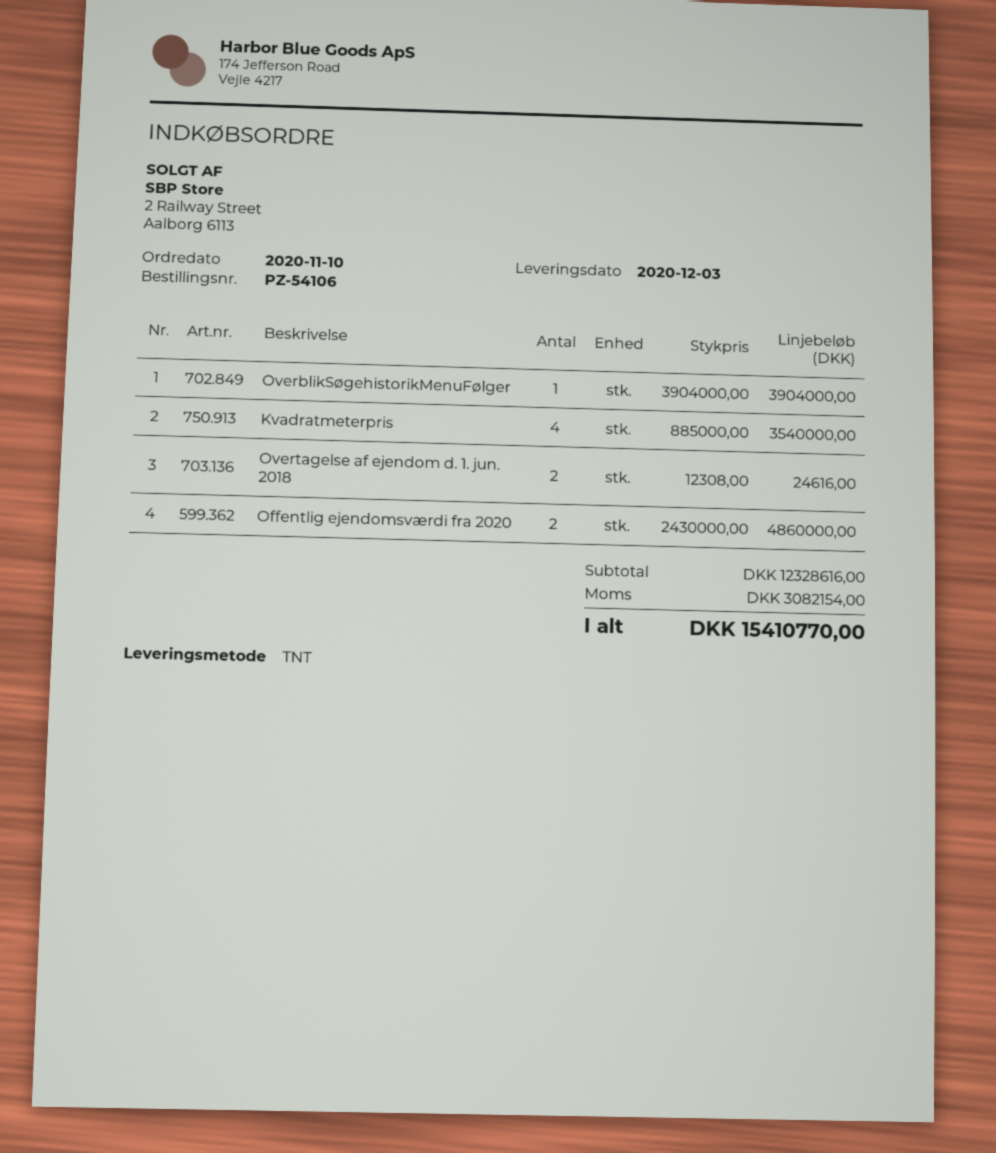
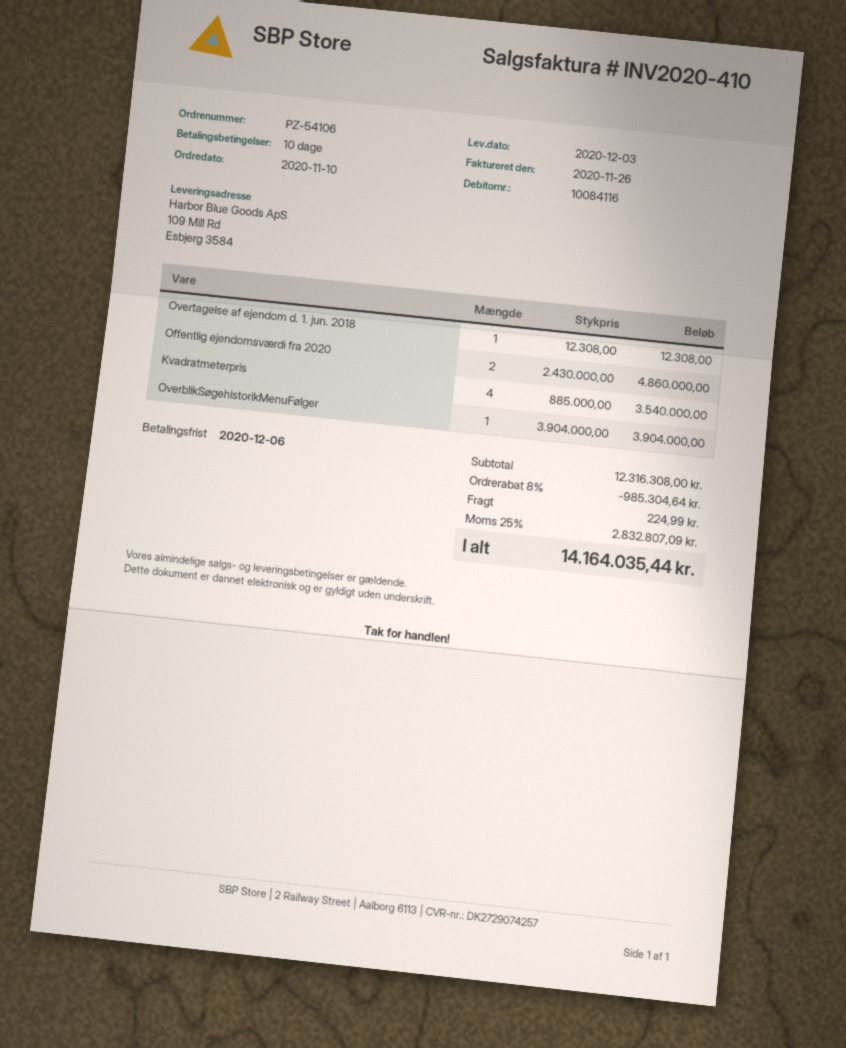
Overtagelse af ejendom d. 1. jun. 2018: 2 x 12308.00 = 24616.00 -> 1 x 12308.00 = 12308.00
subtotal: 12328616.00 -> 12316308.00
discount: none -> 8% = 985304.64
shipping: none -> 224.99
tax: 3082154.00 -> 2832807.09
total: 15410770.00 -> 14164035.44

